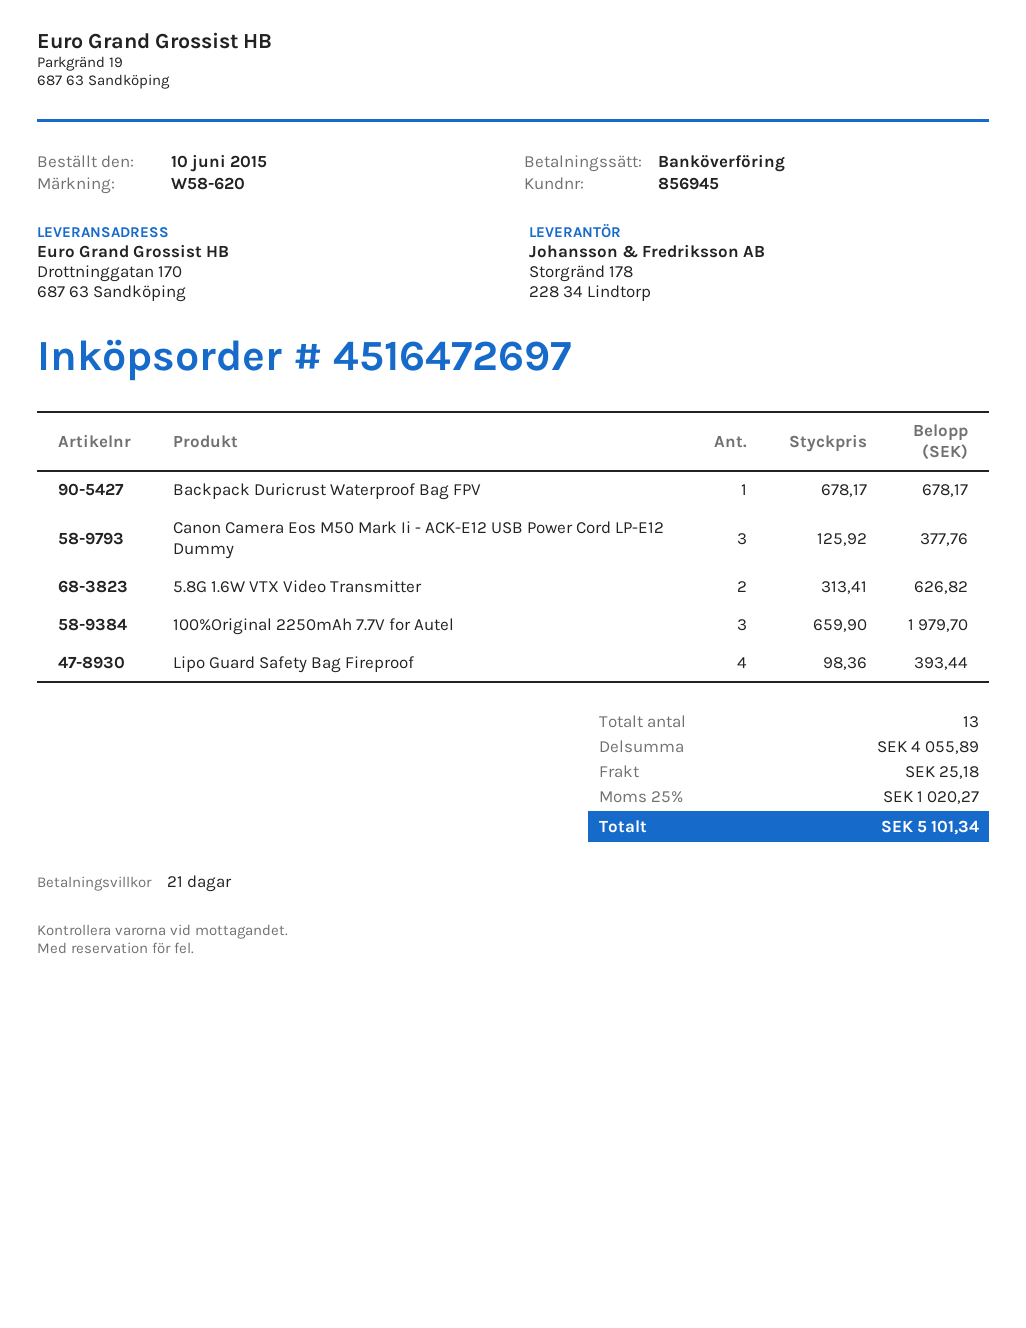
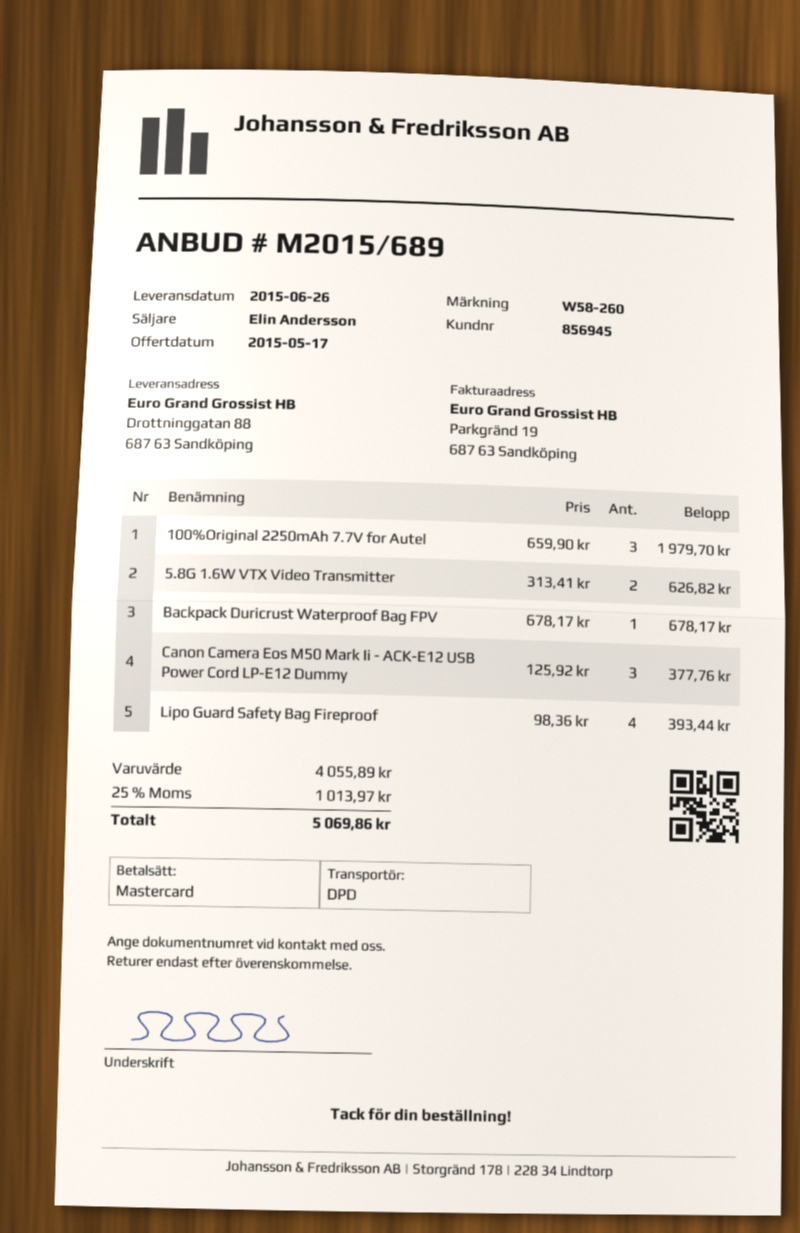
reference: W58-620 -> W58-260
payment method: bank transfer -> Mastercard
ship to: Drottninggatan 170, 687 63 Sandköping -> Drottninggatan 88, 687 63 Sandköping
shipping: 25.18 -> none
tax: 25% = 1020.27 -> 25% = 1013.97
total: 5101.34 -> 5069.86

